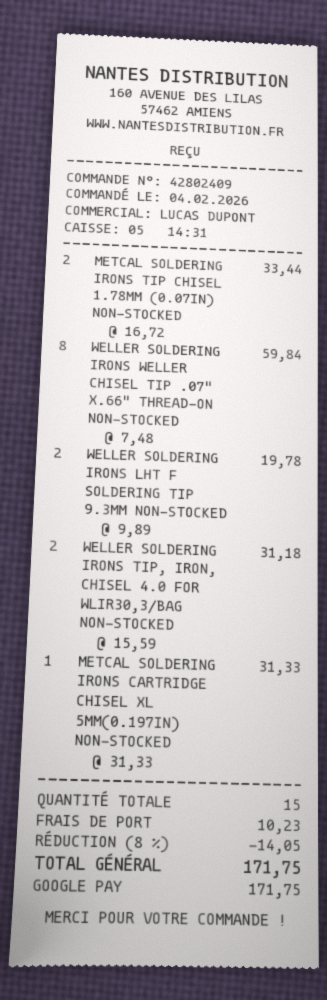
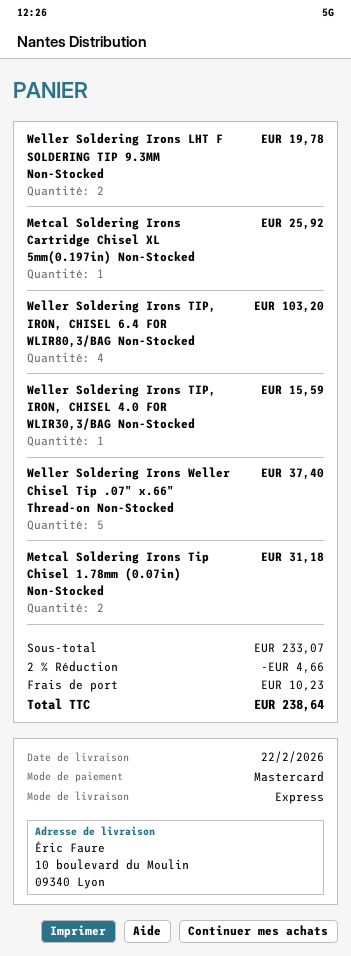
payment method: Google Pay -> Mastercard
METCAL SOLDERING IRONS TIP CHISEL 1.78MM (0.07IN) NON-STOCKED: 2 for 33.44 -> 2 for 31.18
WELLER SOLDERING IRONS WELLER CHISEL TIP .07" X.66" THREAD-ON NON-STOCKED: 8 for 59.84 -> 5 for 37.40
WELLER SOLDERING IRONS TIP, IRON, CHISEL 4.0 FOR WLIR30,3/BAG NON-STOCKED: 2 for 31.18 -> 1 for 15.59
METCAL SOLDERING IRONS CARTRIDGE CHISEL XL 5MM(0.197IN) NON-STOCKED: 1 for 31.33 -> 1 for 25.92
Weller Soldering Irons TIP, IRON, CHISEL 6.4 FOR WLIR80,3/BAG Non-Stocked: none -> 4 for 103.20
discount: 8% = 14.05 -> 2% = 4.66
total: 171.75 -> 238.64

